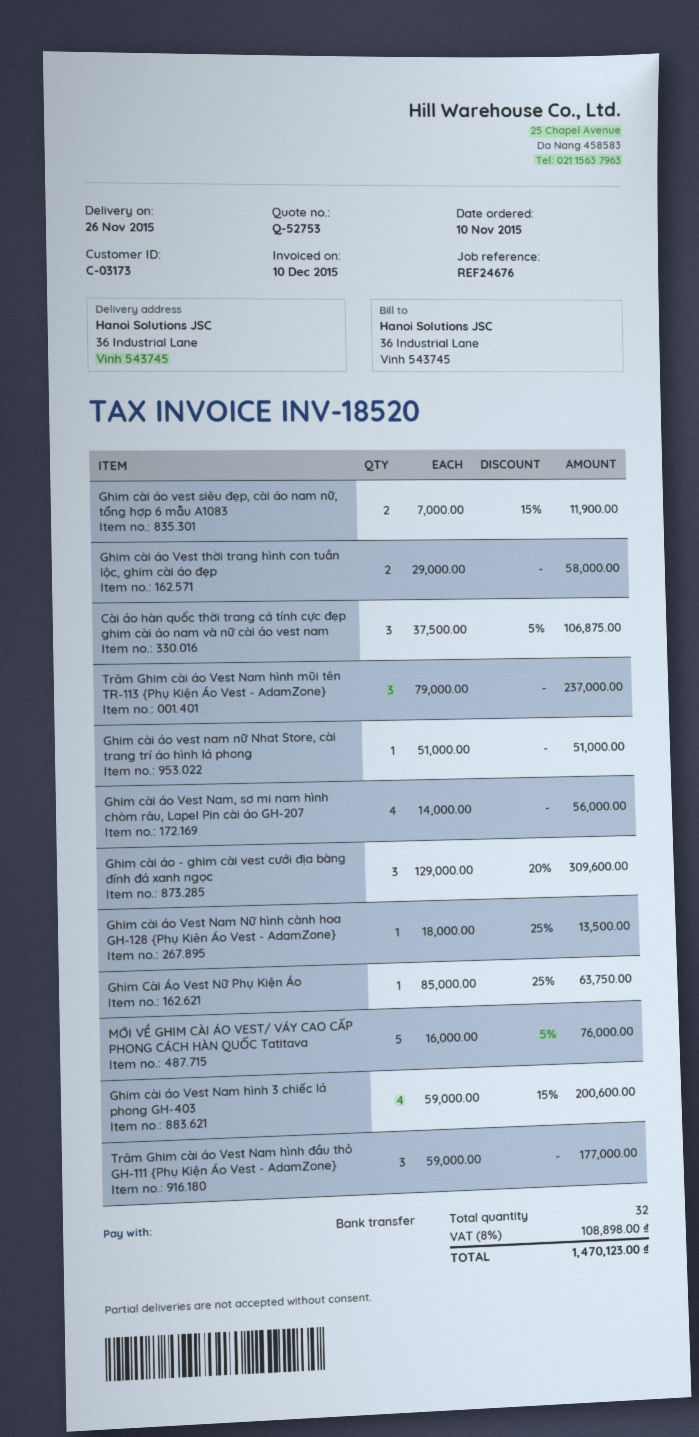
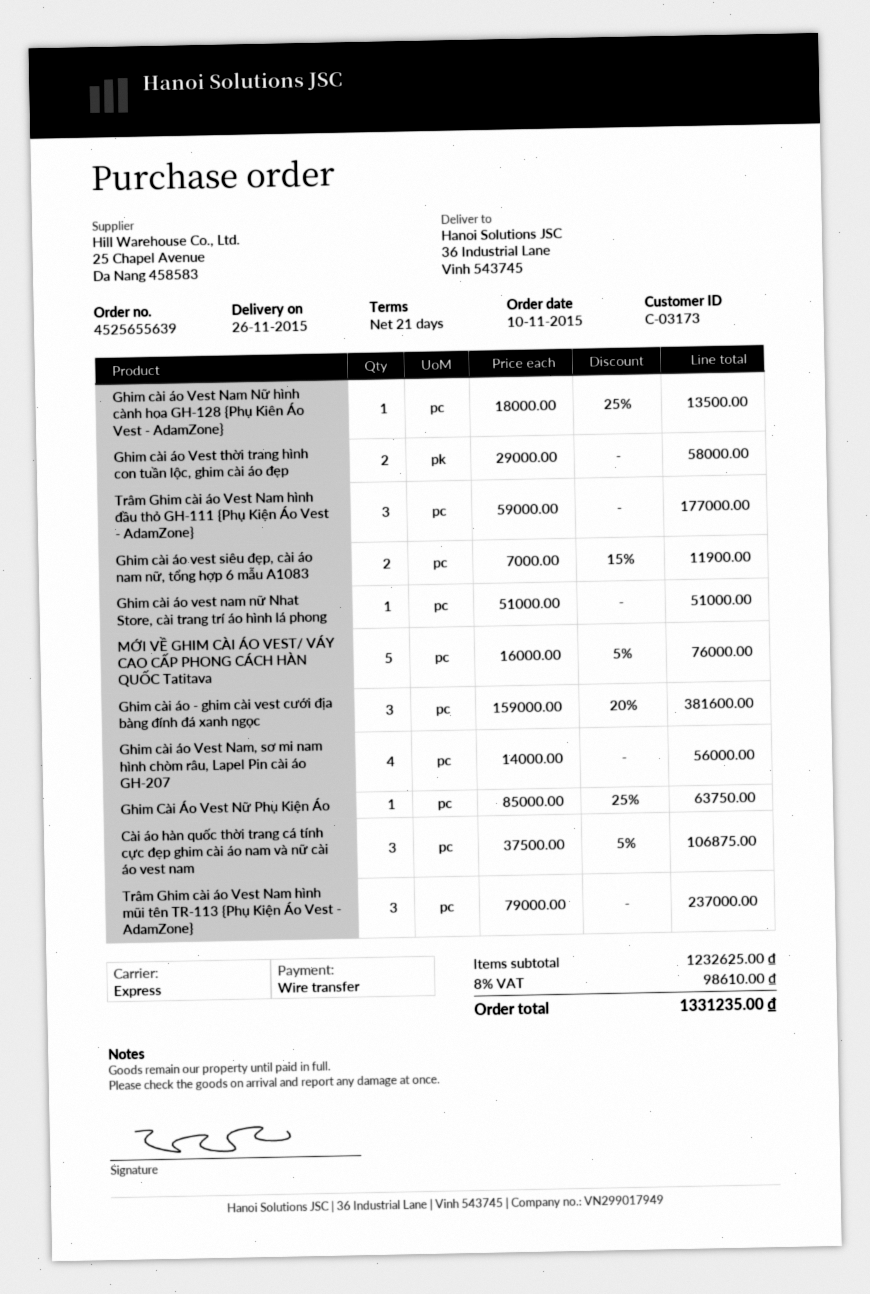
Ghim cài áo - ghim cài vest cưới địa bàng đính đá xanh ngọc: 3 x 129000.00 - 20% = 309600.00 -> 3 x 159000.00 - 20% = 381600.00
Ghim cài áo Vest Nam hình 3 chiếc lá phong GH-403: 4 x 59000.00 - 15% = 200600.00 -> none
tax: 8% = 108898.00 -> 8% = 98610.00
total: 1470123.00 -> 1331235.00

